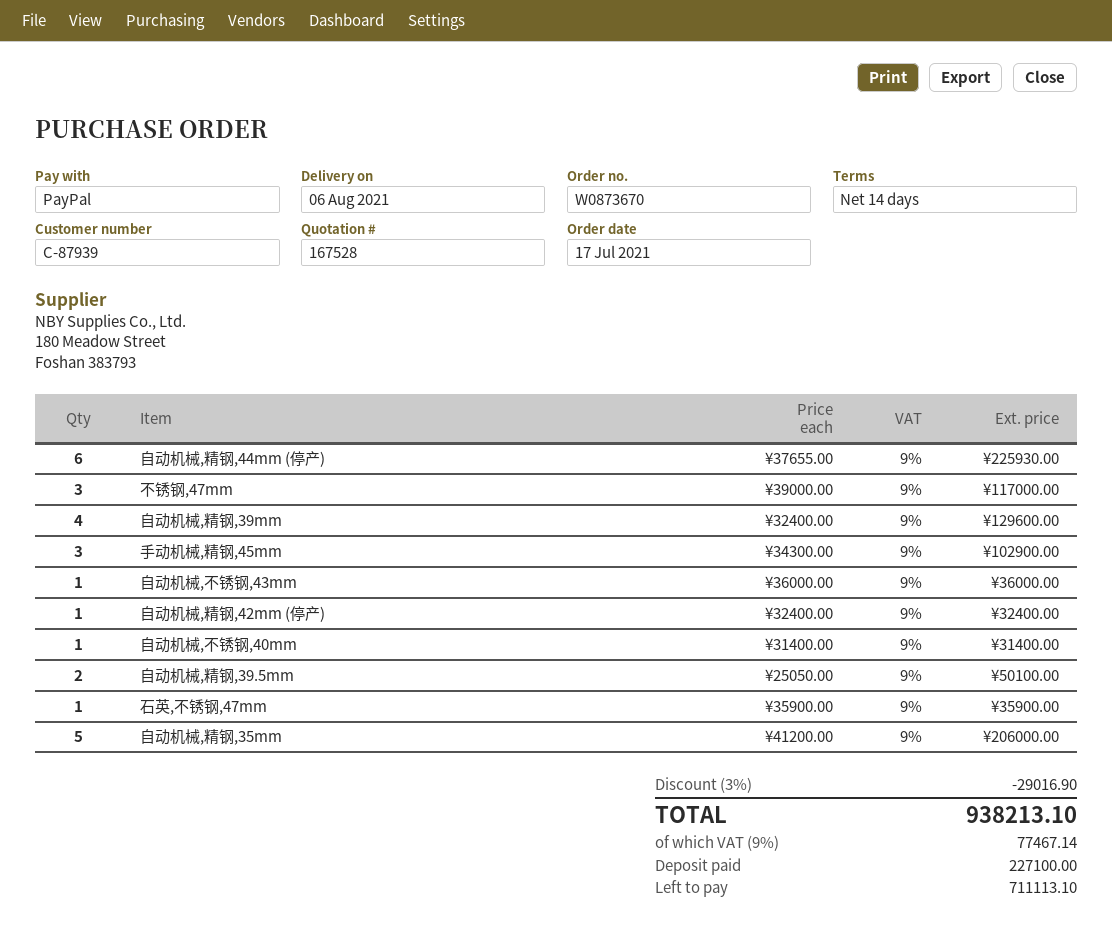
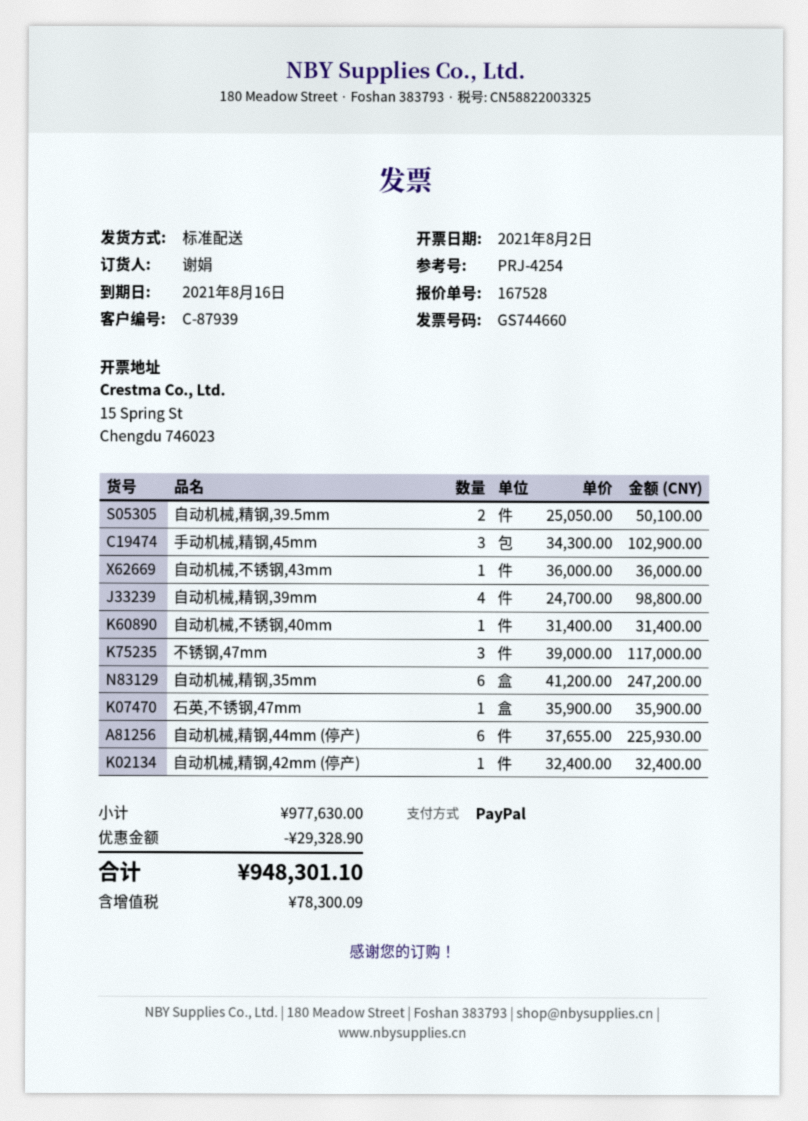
自动机械,精钢,39mm: 4 x 32400.00 = 129600.00 -> 4 x 24700.00 = 98800.00
自动机械,精钢,35mm: 5 x 41200.00 = 206000.00 -> 6 x 41200.00 = 247200.00
discount: 29016.90 -> 29328.90
tax: 77467.14 -> 78300.09
total: 938213.10 -> 948301.10

